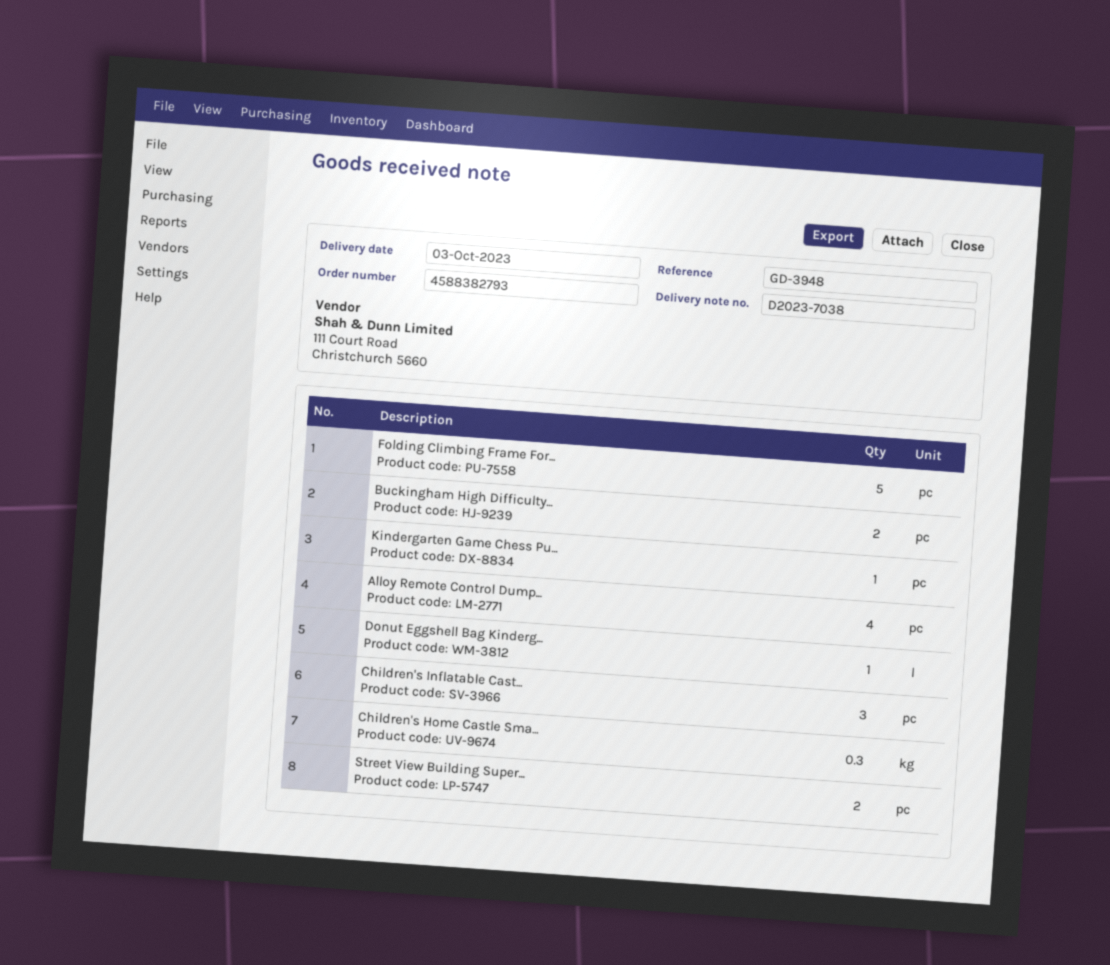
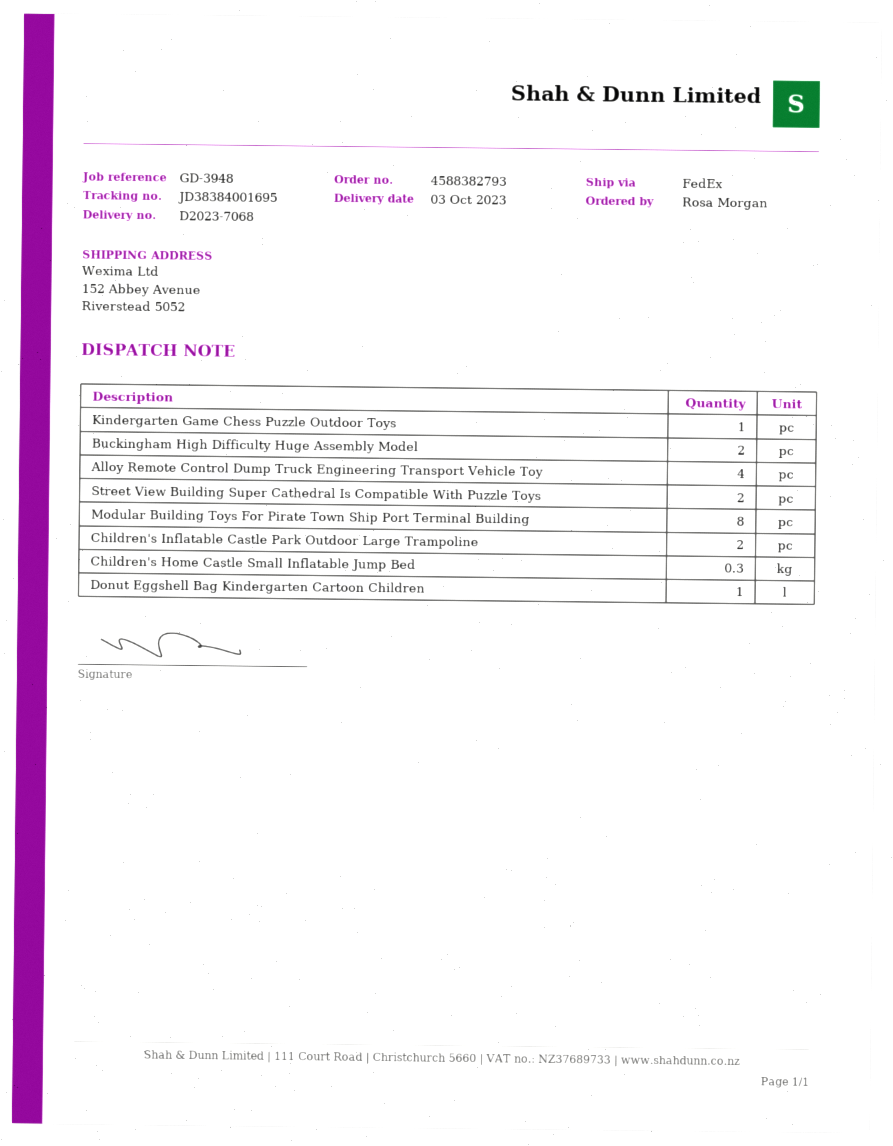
delivery note number: D2023-7038 -> D2023-7068
Folding Climbing Frame For...: 5 -> none
Children's Inflatable Cast...: 3 -> 2
Modular Building Toys For Pirate Town Ship Port Terminal Building: none -> 8

